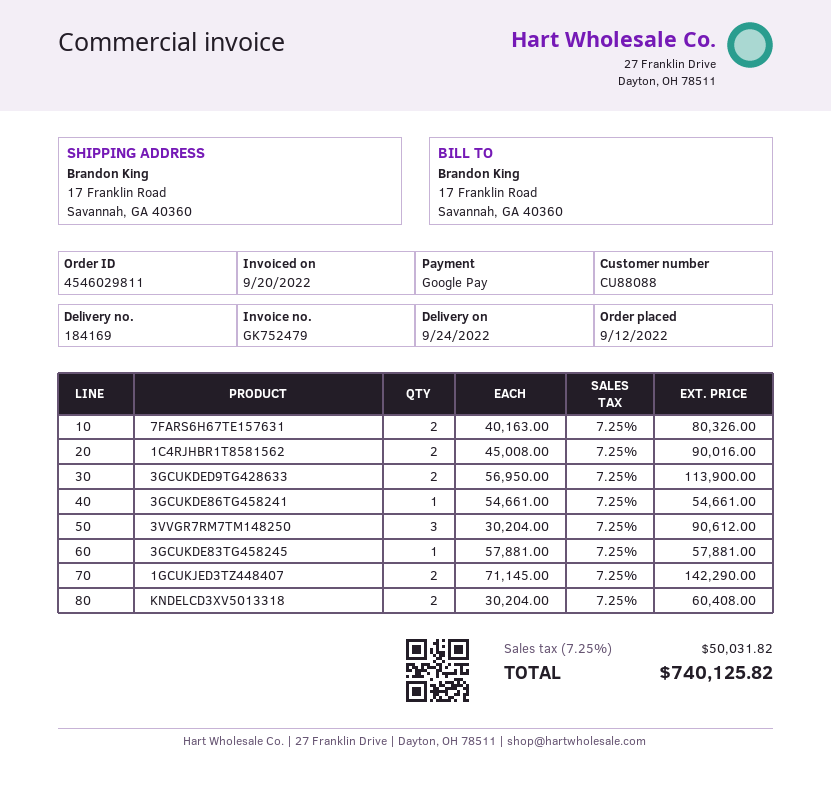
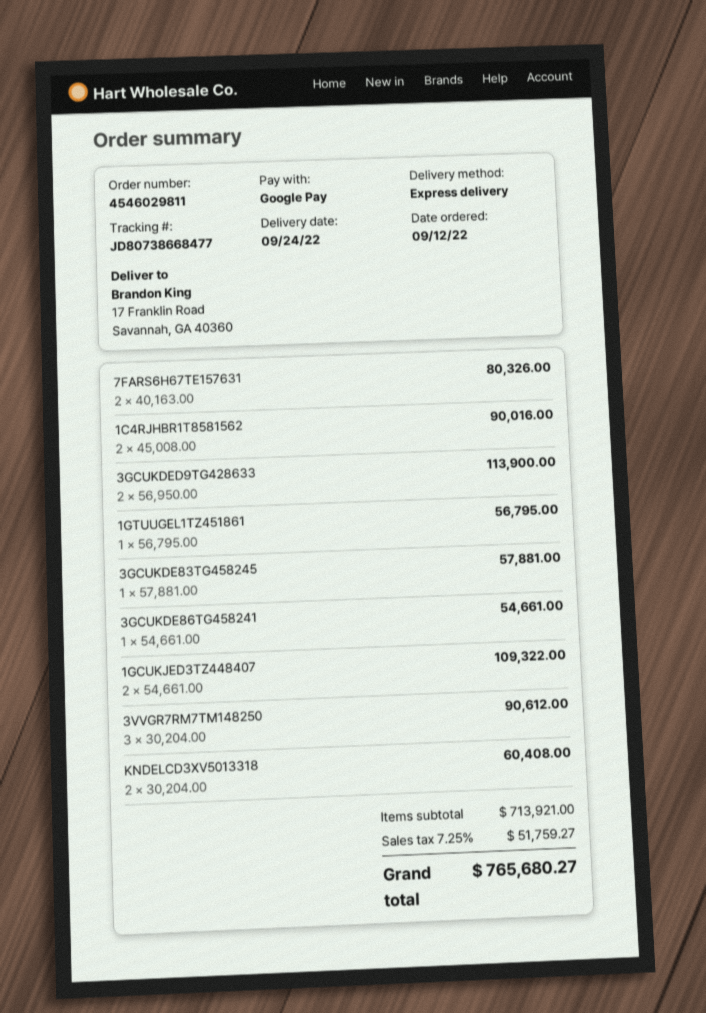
1GCUKJED3TZ448407: 2 x 71145.00 = 142290.00 -> 2 x 54661.00 = 109322.00
1GTUUGEL1TZ451861: none -> 1 x 56795.00 = 56795.00
tax: 7.25% = 50031.82 -> 7.25% = 51759.27
total: 740125.82 -> 765680.27

